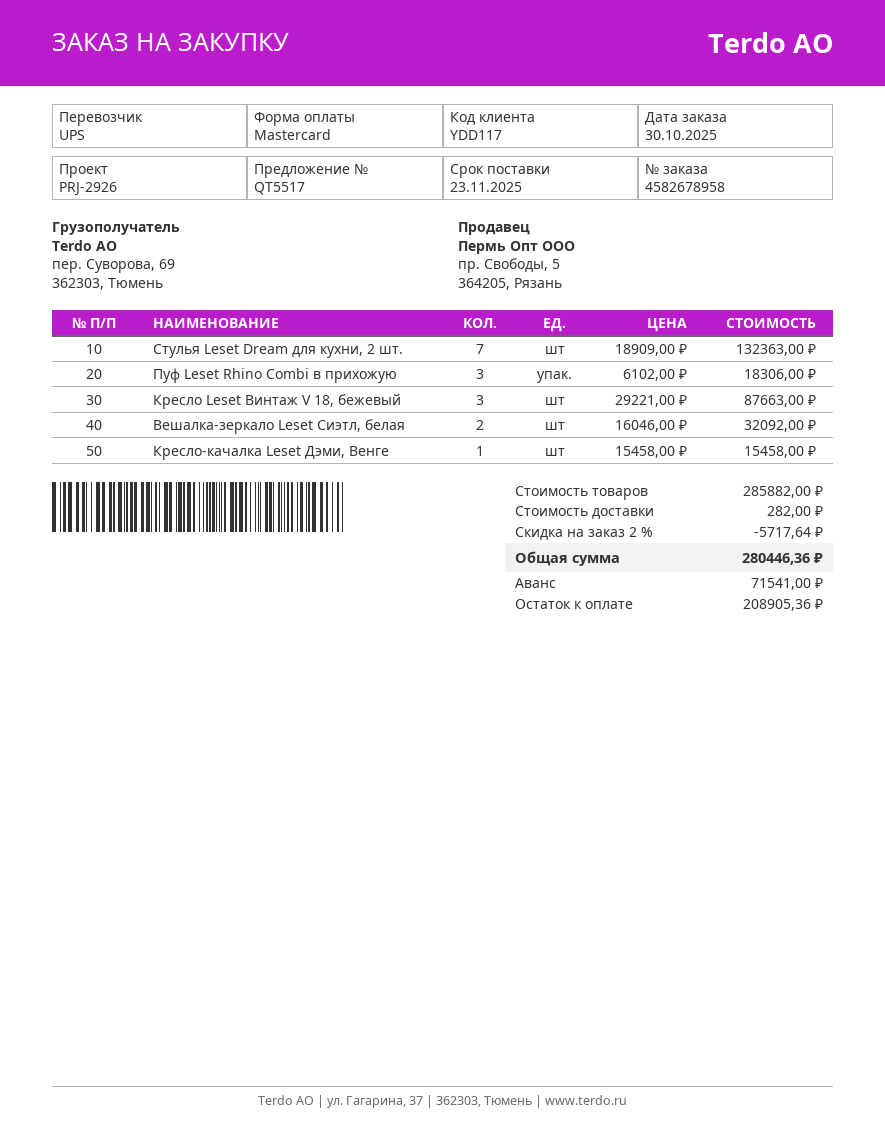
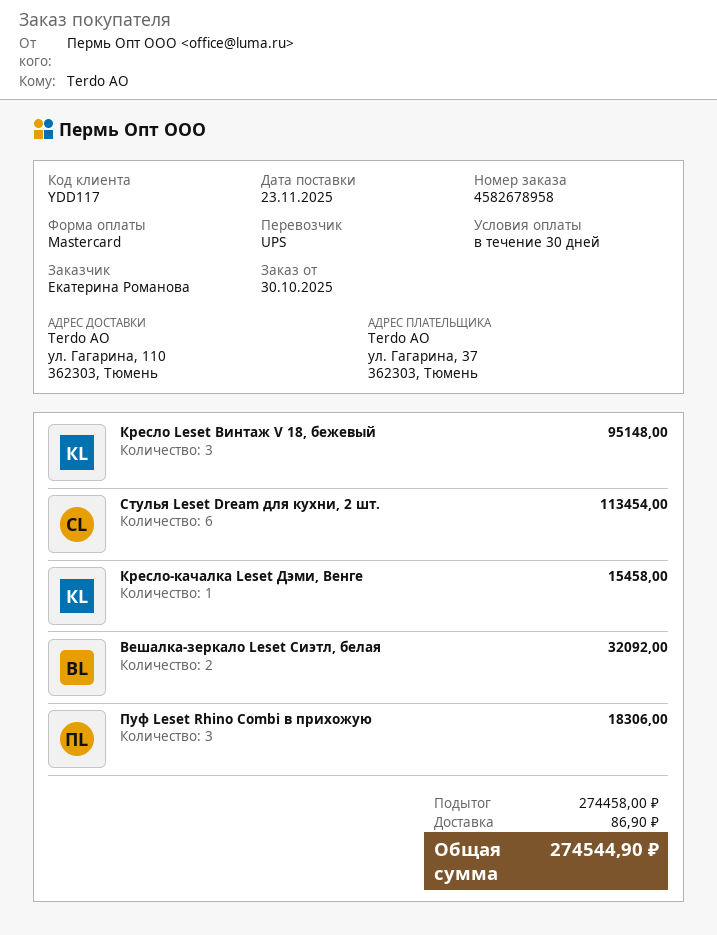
ship to: пер. Суворова, 69, 362303, Тюмень -> ул. Гагарина, 110, 362303, Тюмень
Стулья Leset Dream для кухни, 2 шт.: 7 for 132363.00 -> 6 for 113454.00
Кресло Leset Винтаж V 18, бежевый: 3 for 87663.00 -> 3 for 95148.00
subtotal: 285882.00 -> 274458.00
discount: 2% = 5717.64 -> none
shipping: 282.00 -> 86.90
total: 280446.36 -> 274544.90

